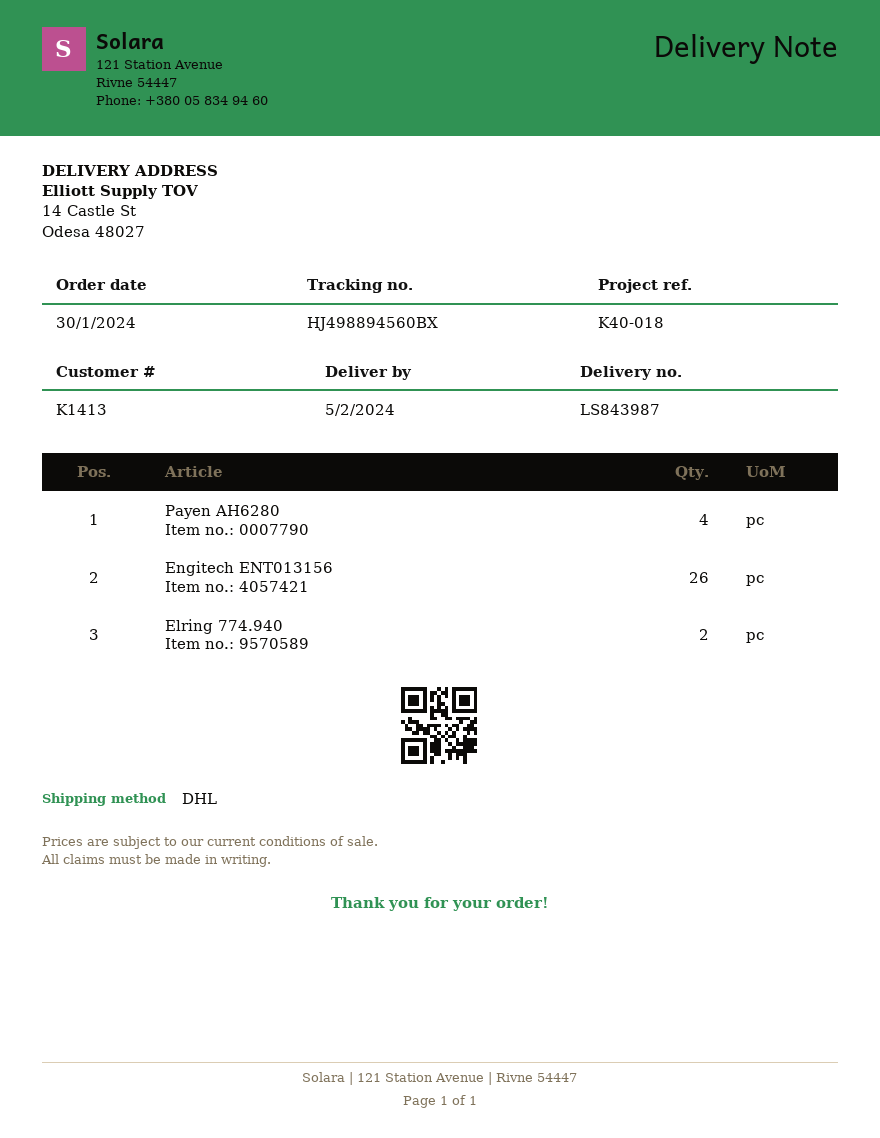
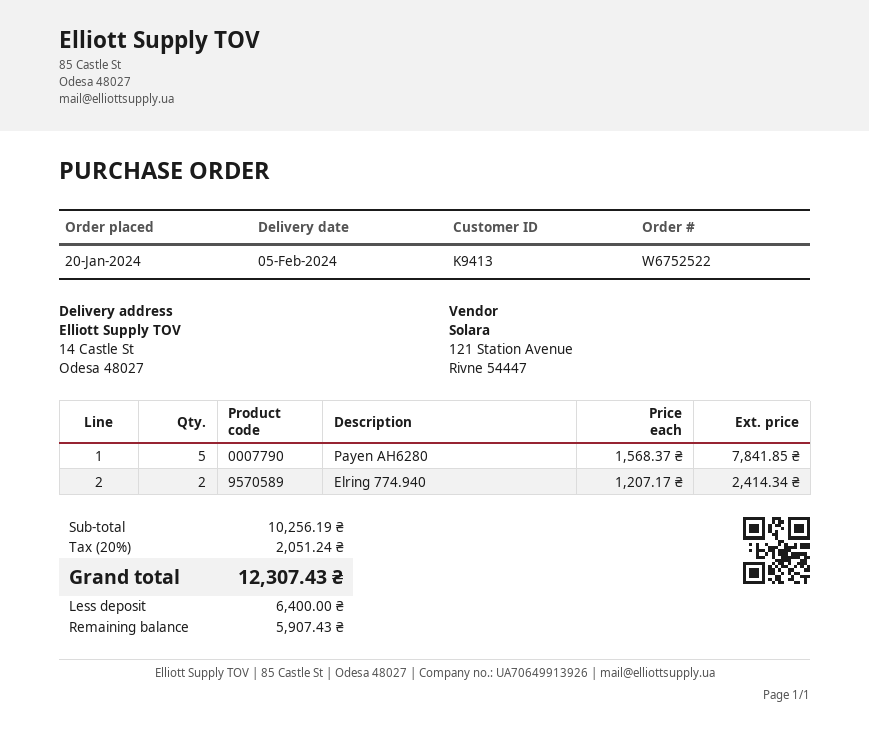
order date: 2024-01-30 -> 2024-01-20
customer number: K1413 -> K9413
Payen AH6280: 4 -> 5
Engitech ENT013156: 26 -> none

